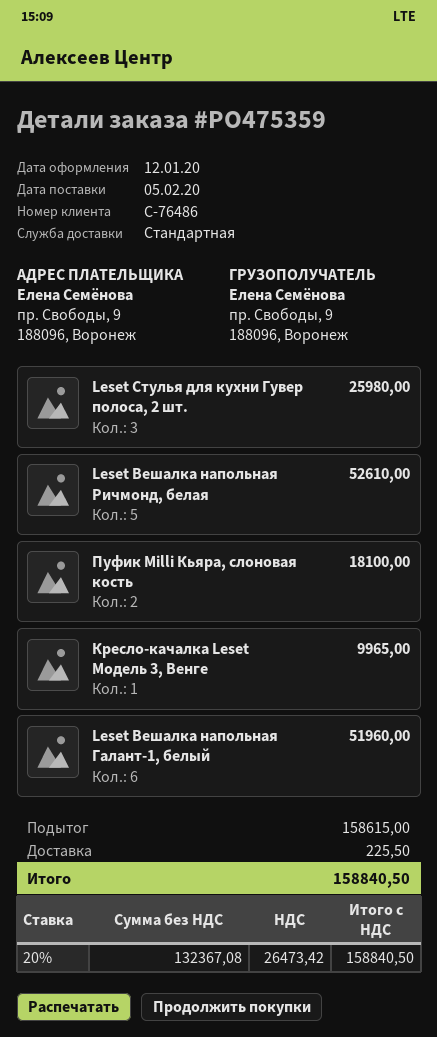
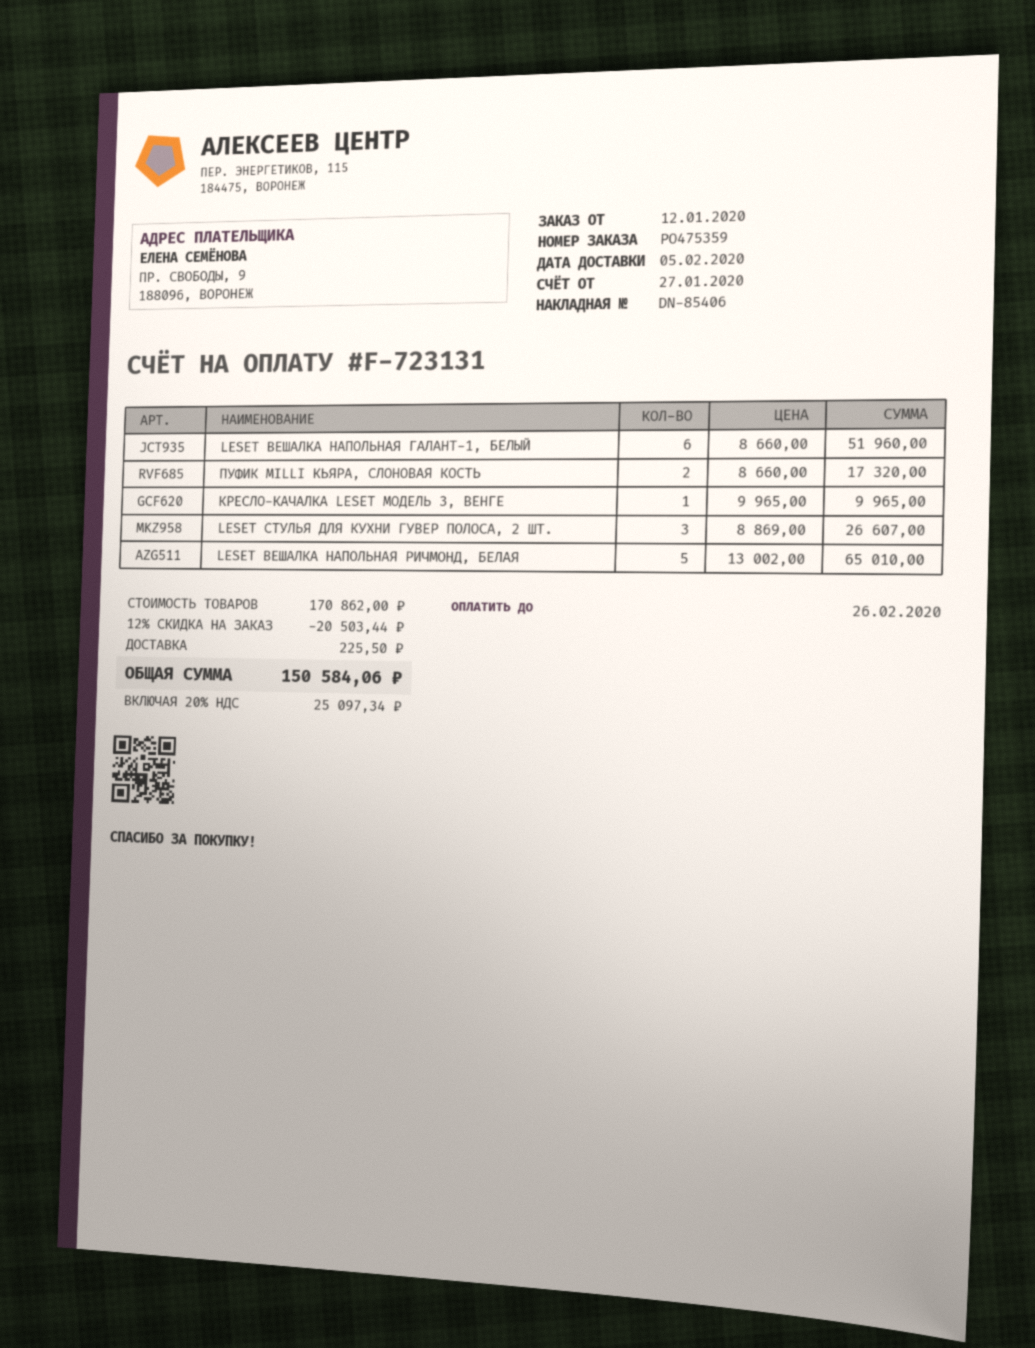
Leset Стулья для кухни Гувер полоса, 2 шт.: 3 for 25980.00 -> 3 for 26607.00
Leset Вешалка напольная Ричмонд, белая: 5 for 52610.00 -> 5 for 65010.00
Пуфик Milli Кьяра, слоновая кость: 2 for 18100.00 -> 2 for 17320.00
subtotal: 158615.00 -> 170862.00
discount: none -> 12% = 20503.44
tax: 20% = 26473.42 -> 20% = 25097.34
total: 158840.50 -> 150584.06

